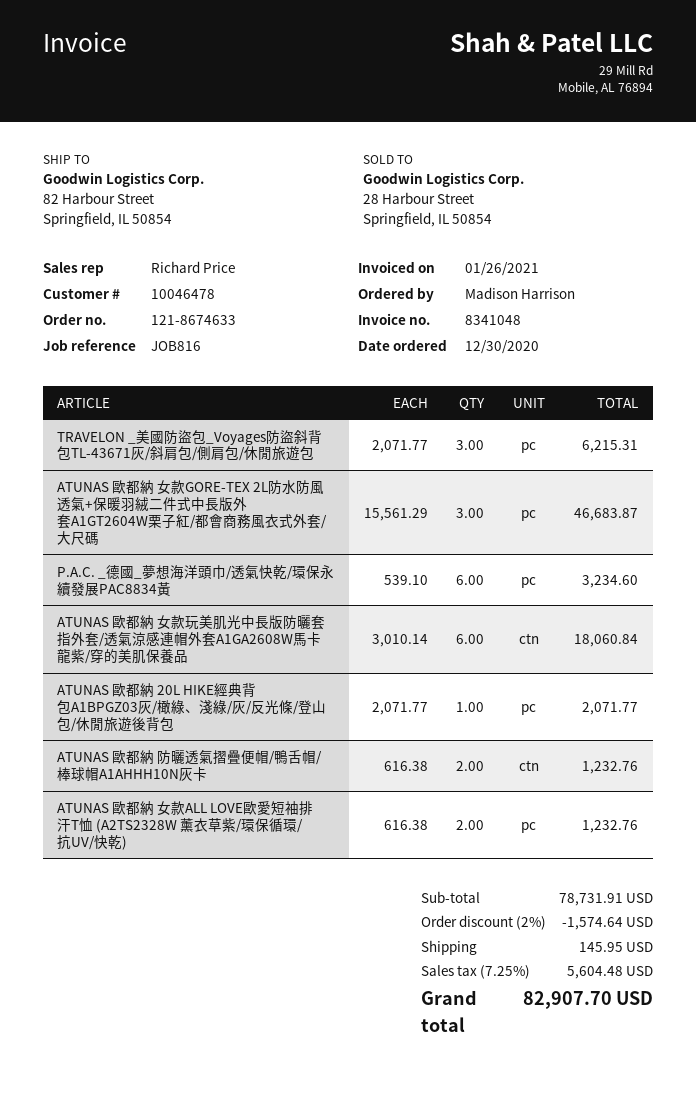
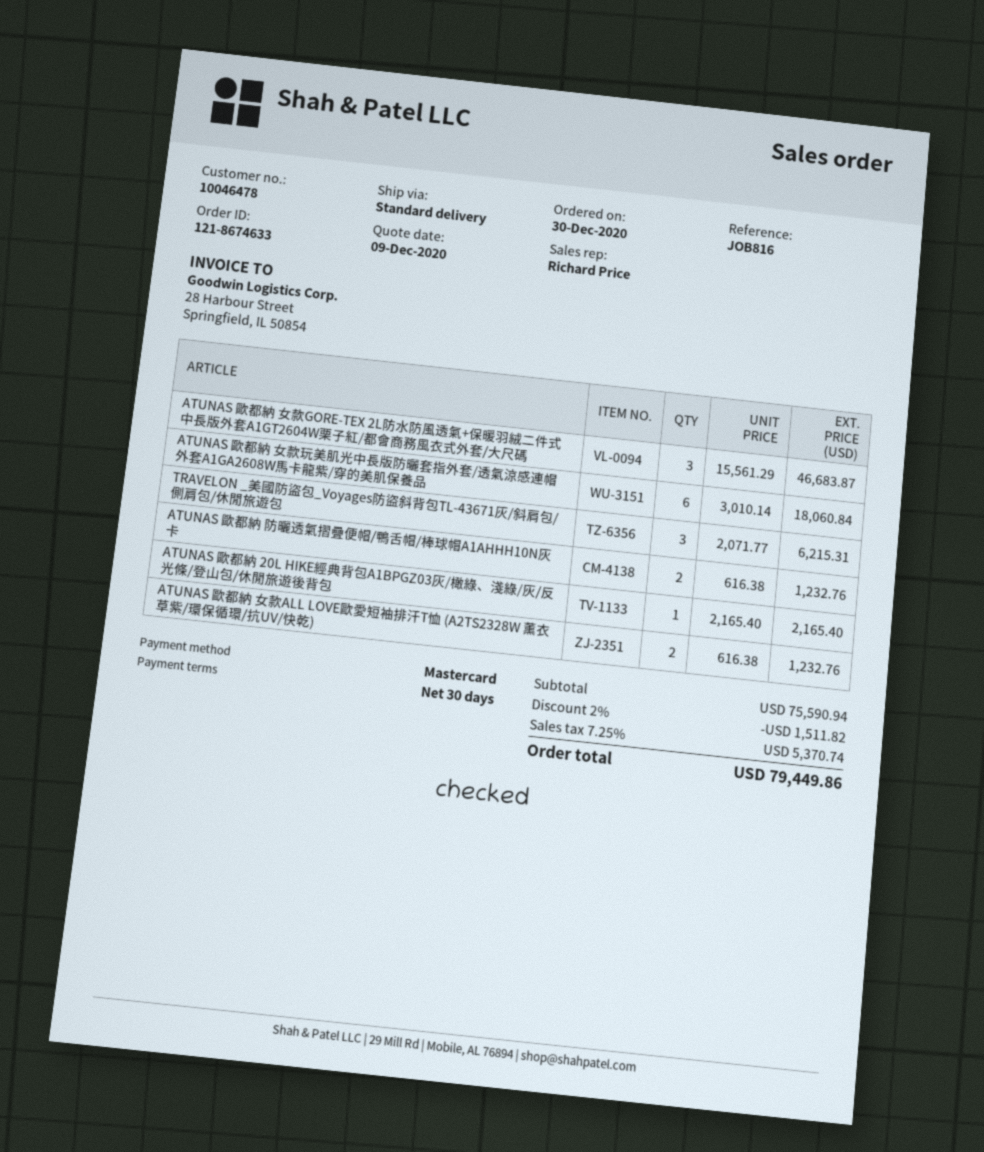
P.A.C. _德國_夢想海洋頭巾/透氣快乾/環保永續發展PAC8834黃: 6 x 539.10 = 3234.60 -> none
ATUNAS 歐都納 20L HIKE經典背包A1BPGZ03灰/橄綠、淺綠/灰/反光條/登山包/休閒旅遊後背包: 1 x 2071.77 = 2071.77 -> 1 x 2165.40 = 2165.40
subtotal: 78731.91 -> 75590.94
discount: 2% = 1574.64 -> 2% = 1511.82
shipping: 145.95 -> none
tax: 7.25% = 5604.48 -> 7.25% = 5370.74
total: 82907.70 -> 79449.86

